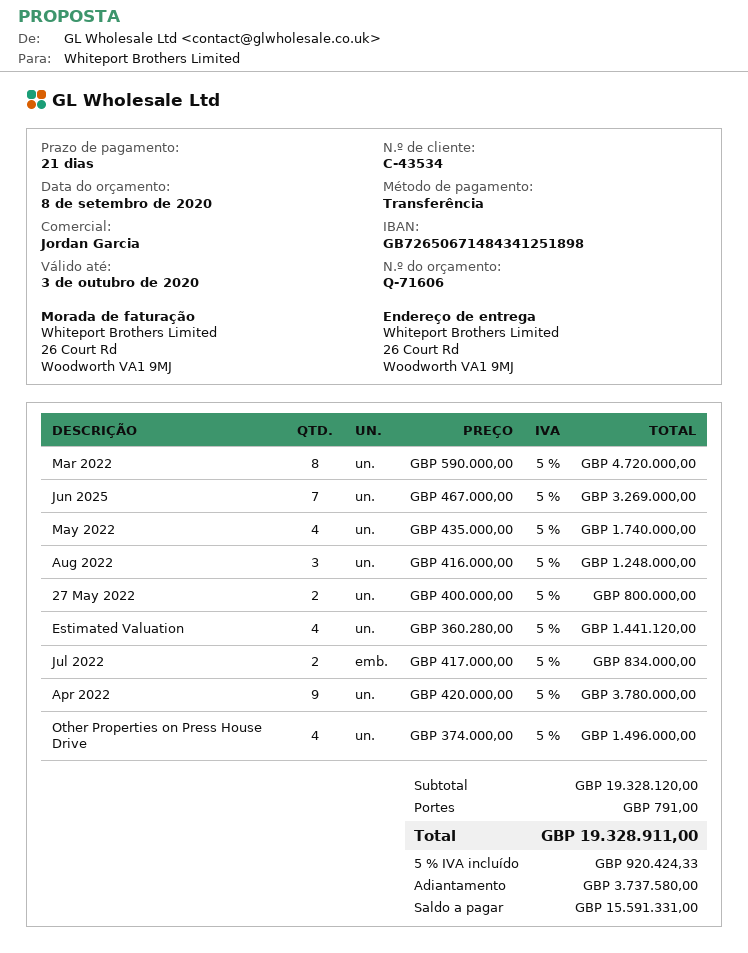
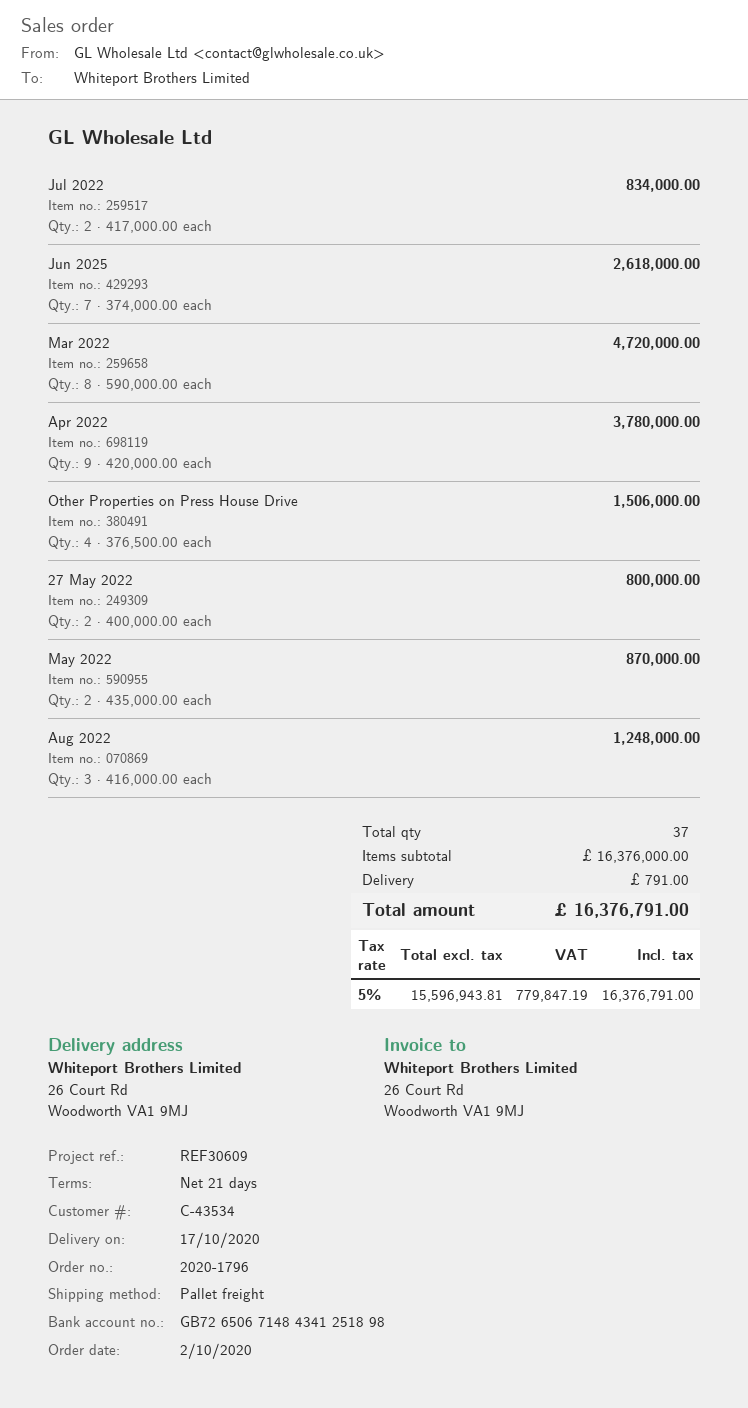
Jun 2025: 7 x 467000.00 = 3269000.00 -> 7 x 374000.00 = 2618000.00
May 2022: 4 x 435000.00 = 1740000.00 -> 2 x 435000.00 = 870000.00
Estimated Valuation: 4 x 360280.00 = 1441120.00 -> none
Other Properties on Press House Drive: 4 x 374000.00 = 1496000.00 -> 4 x 376500.00 = 1506000.00
subtotal: 19328120.00 -> 16376000.00
tax: 5% = 920424.33 -> 5% = 779847.19
total: 19328911.00 -> 16376791.00

